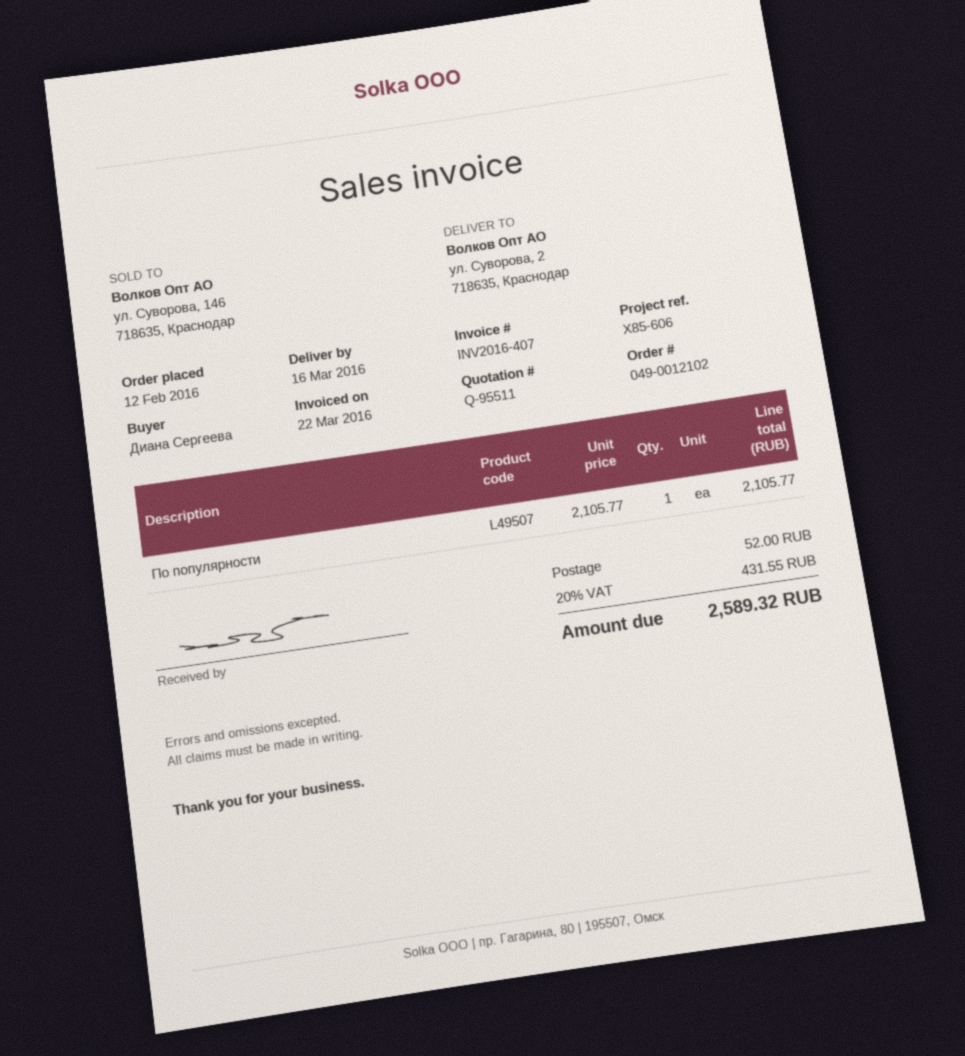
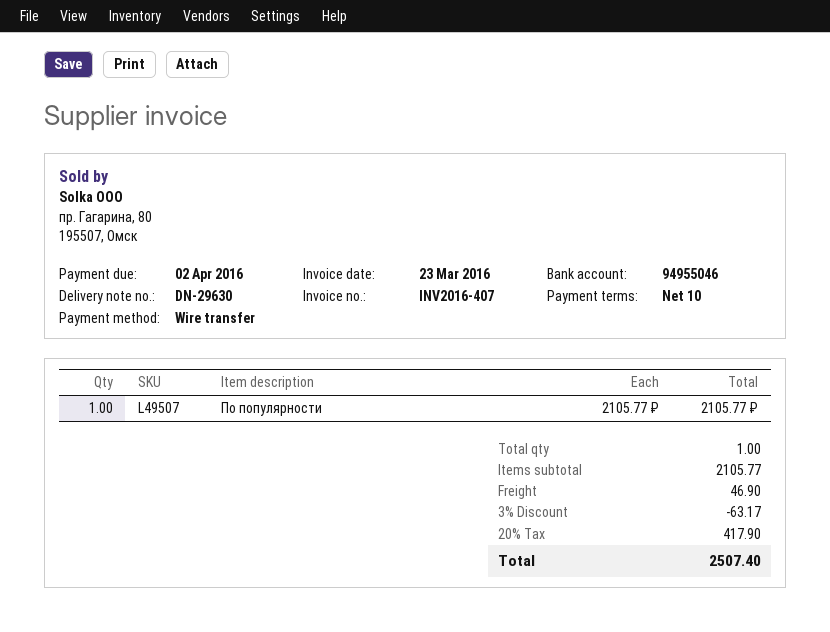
invoice date: 2016-03-22 -> 2016-03-23
discount: none -> 3% = 63.17
shipping: 52.00 -> 46.90
tax: 20% = 431.55 -> 20% = 417.90
total: 2589.32 -> 2507.40

